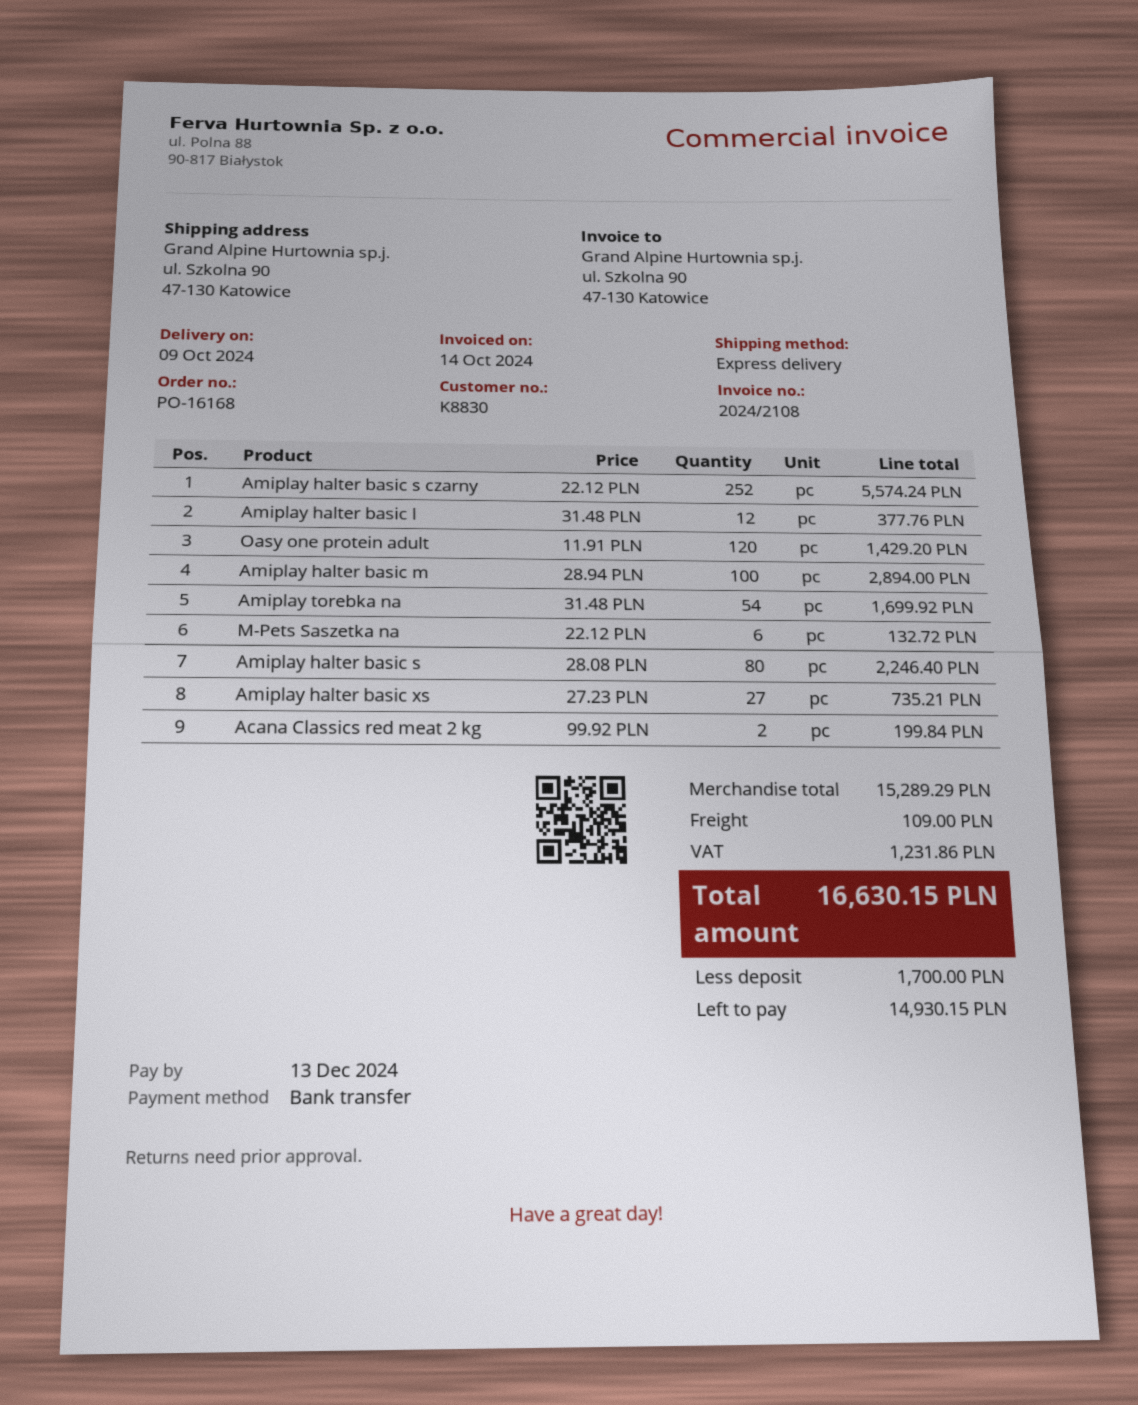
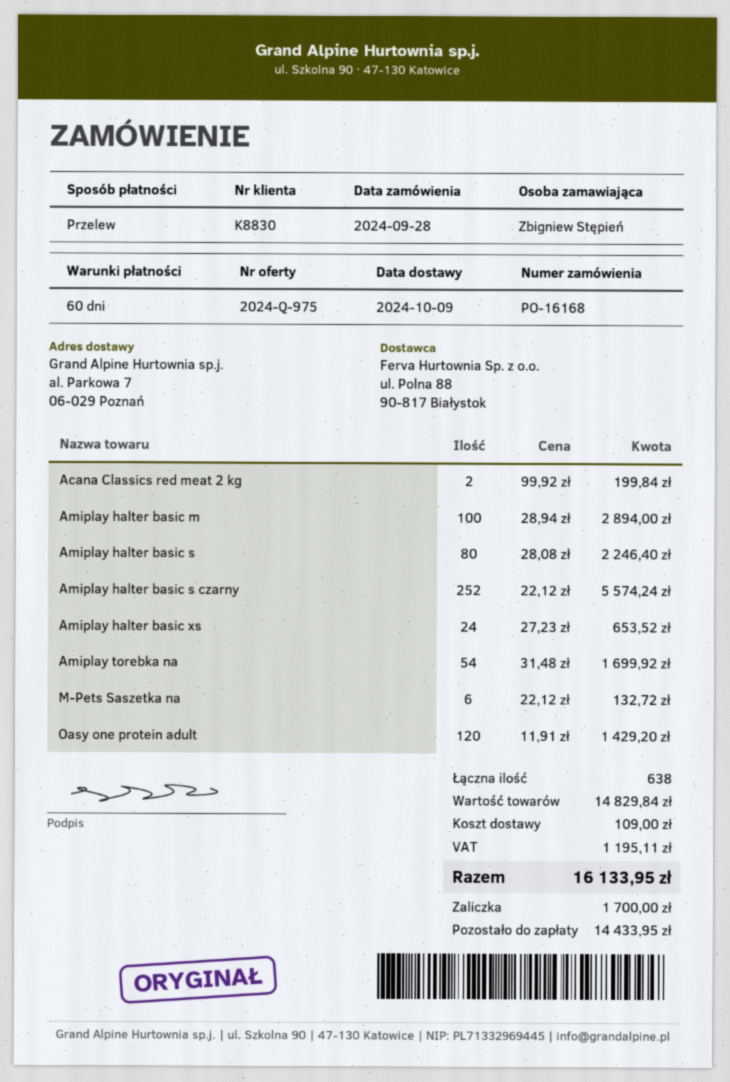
ship to: ul. Szkolna 90, 47-130 Katowice -> al. Parkowa 7, 06-029 Poznań
Amiplay halter basic l: 12 x 31.48 = 377.76 -> none
Amiplay halter basic xs: 27 x 27.23 = 735.21 -> 24 x 27.23 = 653.52
subtotal: 15289.29 -> 14829.84
tax: 1231.86 -> 1195.11
total: 16630.15 -> 16133.95
balance: 14930.15 -> 14433.95

